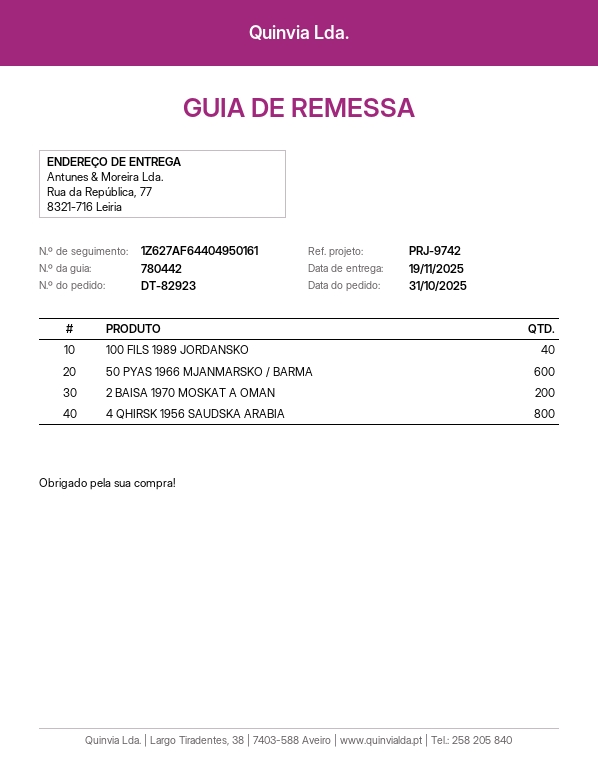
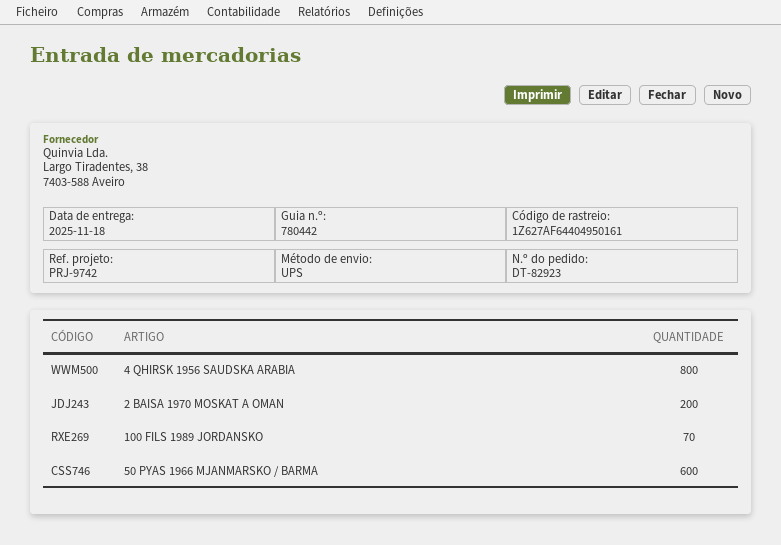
delivery date: 2025-11-19 -> 2025-11-18
100 FILS 1989 JORDANSKO: 40 -> 70

